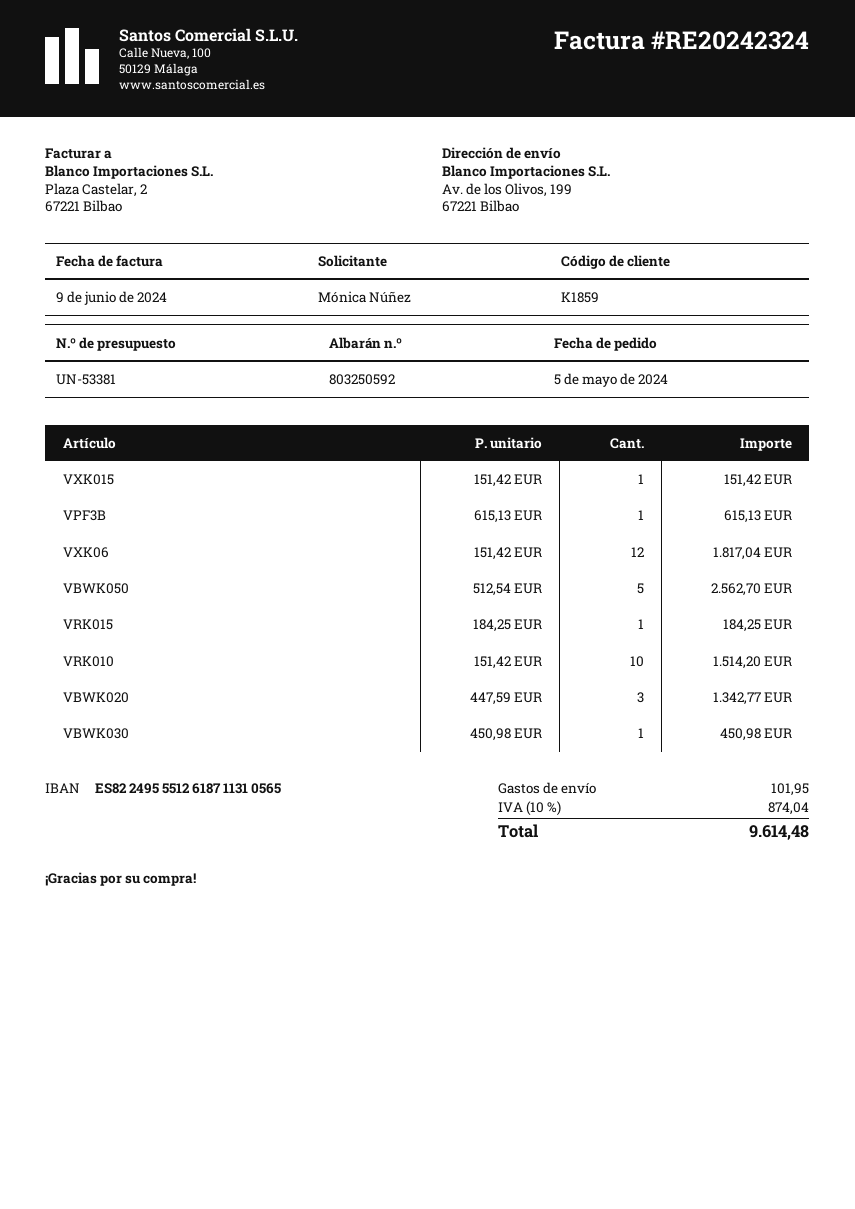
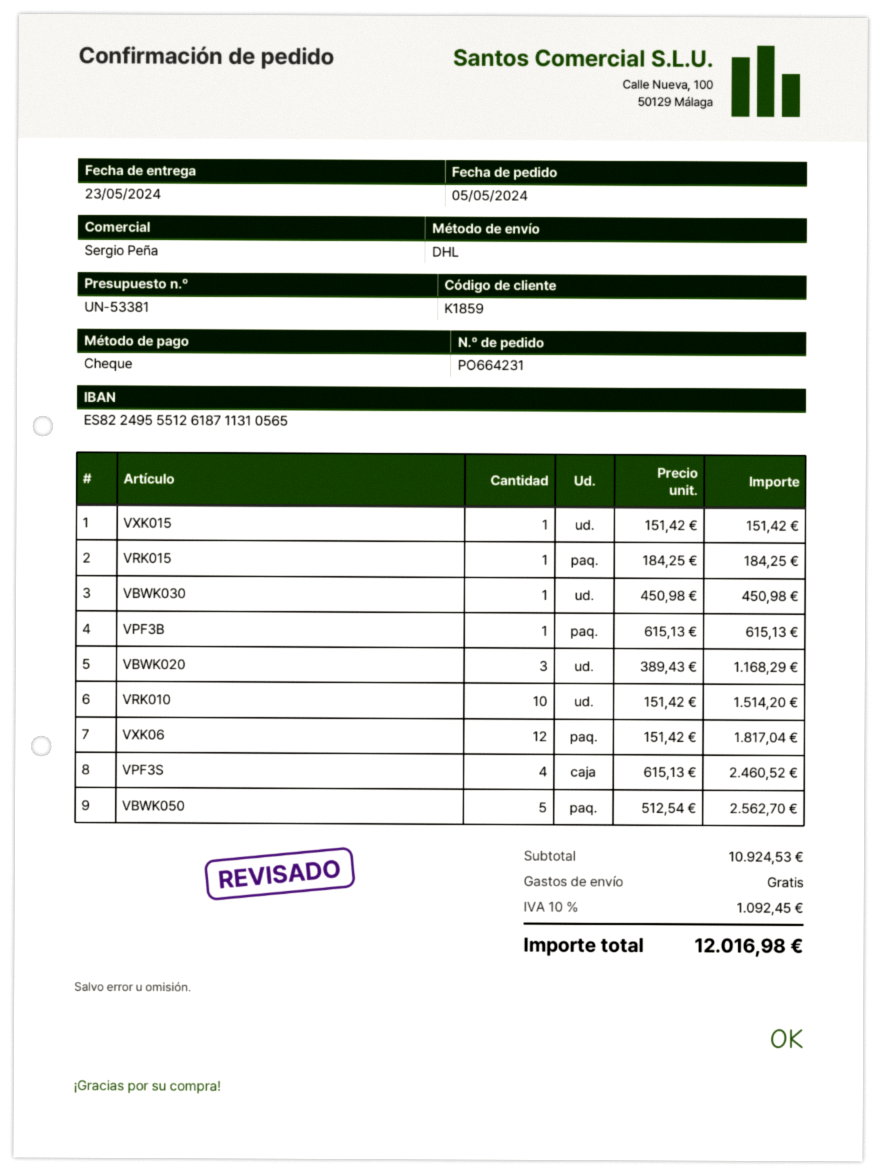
VBWK020: 3 x 447.59 = 1342.77 -> 3 x 389.43 = 1168.29
VPF3S: none -> 4 x 615.13 = 2460.52
shipping: 101.95 -> 0.00
tax: 10% = 874.04 -> 10% = 1092.45
total: 9614.48 -> 12016.98

